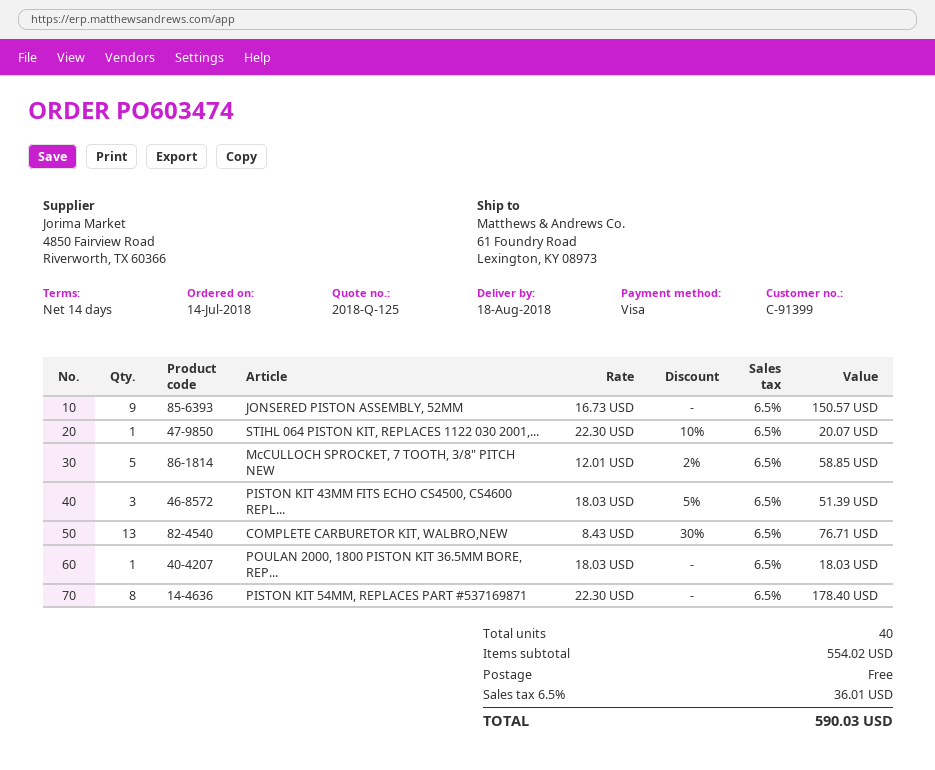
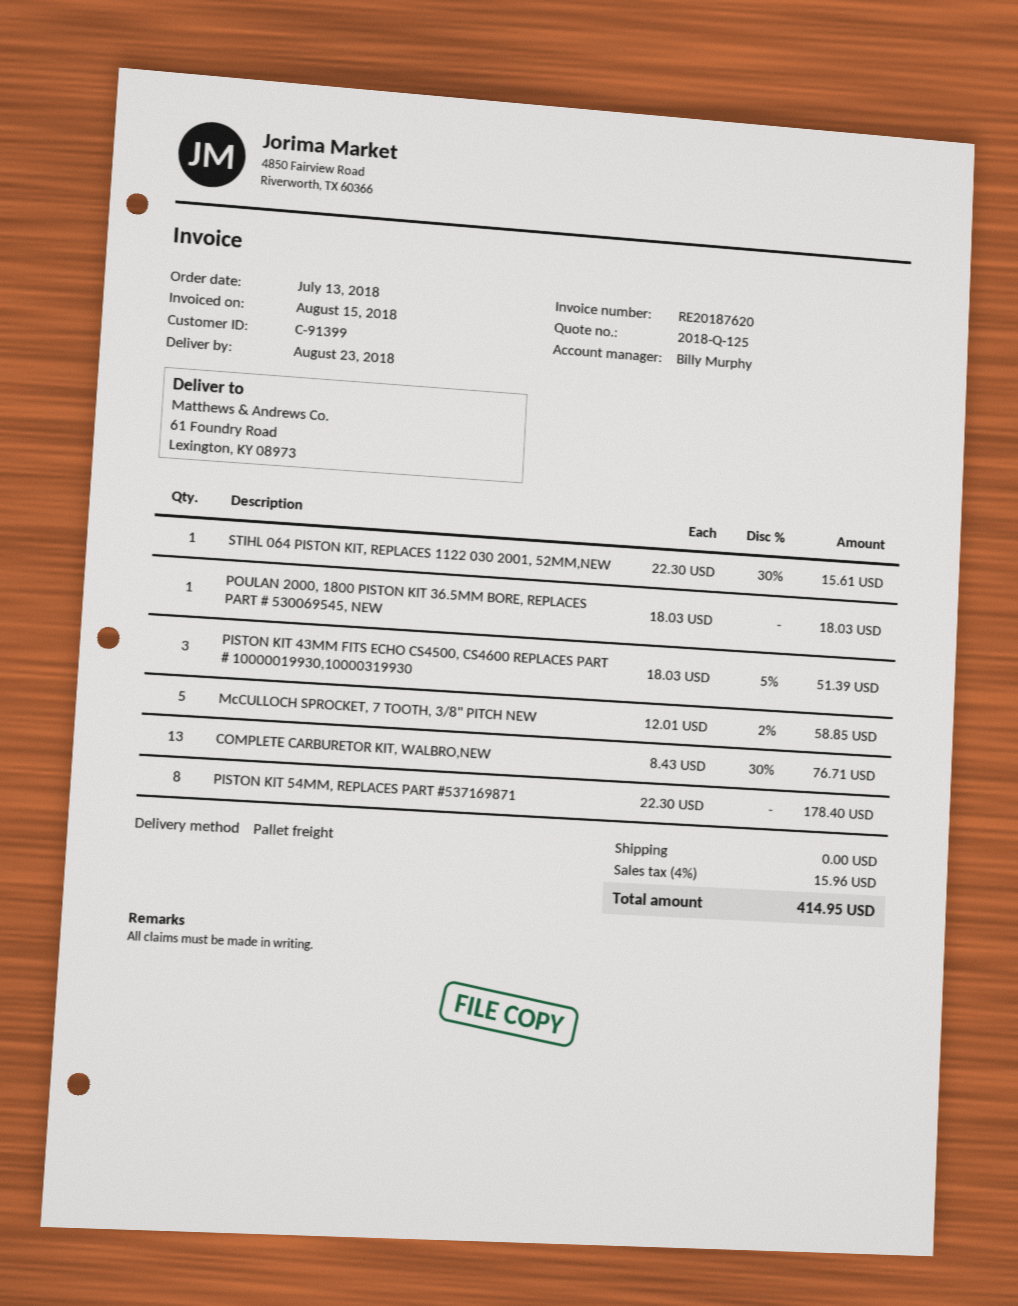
order date: 2018-07-14 -> 2018-07-13
delivery date: 2018-08-18 -> 2018-08-23
JONSERED PISTON ASSEMBLY, 52MM: 9 x 16.73 = 150.57 -> none
STIHL 064 PISTON KIT, REPLACES 1122 030 2001,...: 1 x 22.30 - 10% = 20.07 -> 1 x 22.30 - 30% = 15.61
tax: 6.5% = 36.01 -> 4% = 15.96
total: 590.03 -> 414.95

